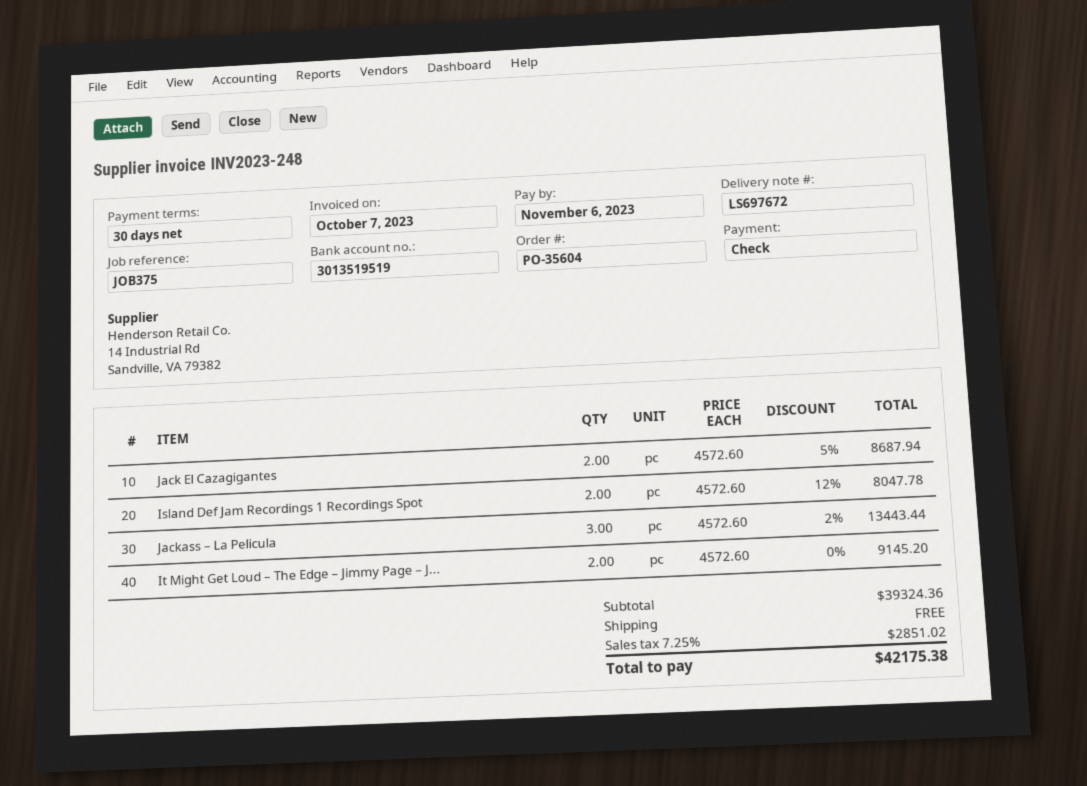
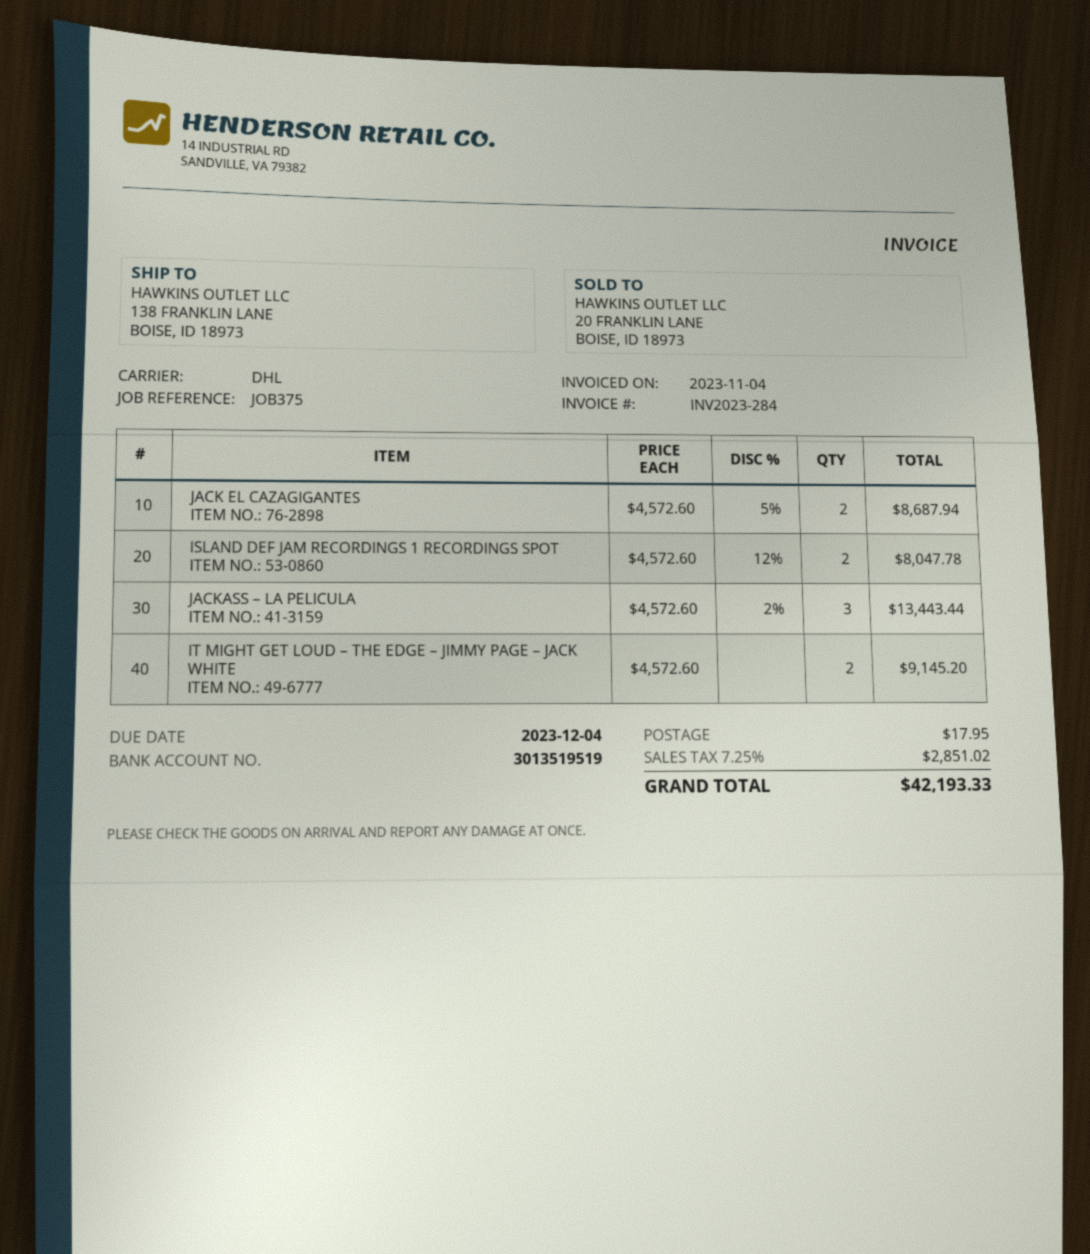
invoice number: INV2023-248 -> INV2023-284
invoice date: 2023-10-07 -> 2023-11-04
due date: 2023-11-06 -> 2023-12-04
shipping: 0.00 -> 17.95
total: 42175.38 -> 42193.33

